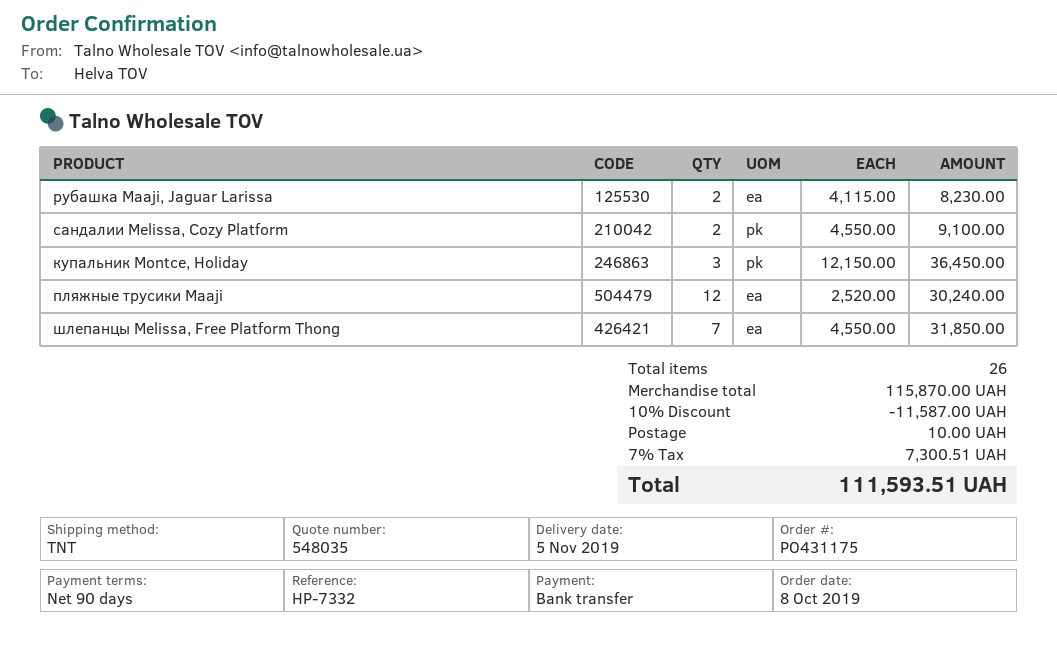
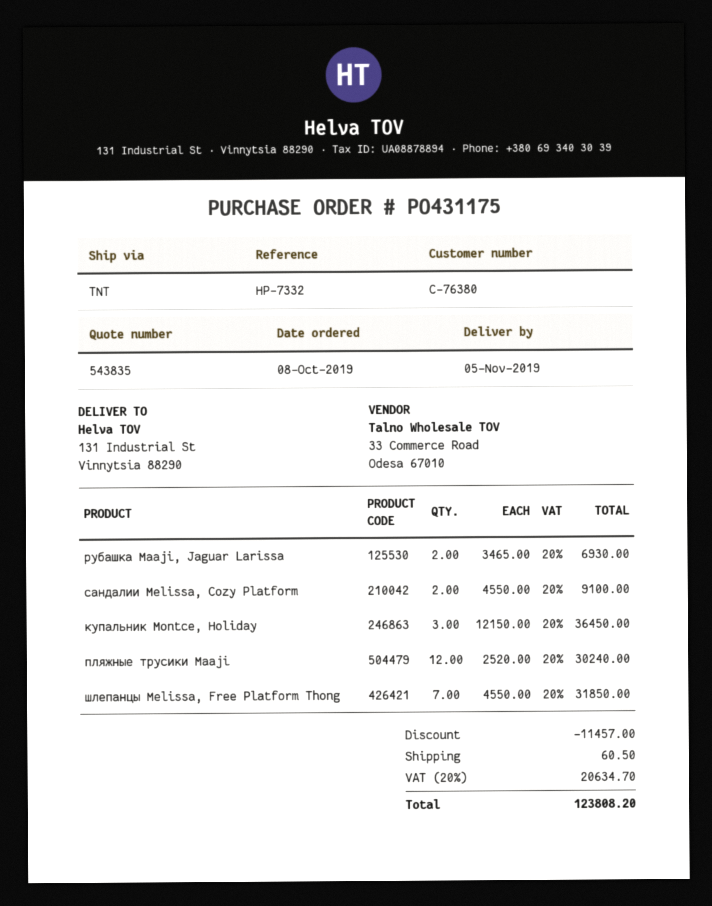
quote number: 548035 -> 543835
рубашка Maaji, Jaguar Larissa: 2 x 4115.00 = 8230.00 -> 2 x 3465.00 = 6930.00
discount: 11587.00 -> 11457.00
shipping: 10.00 -> 60.50
tax: 7% = 7300.51 -> 20% = 20634.70
total: 111593.51 -> 123808.20

